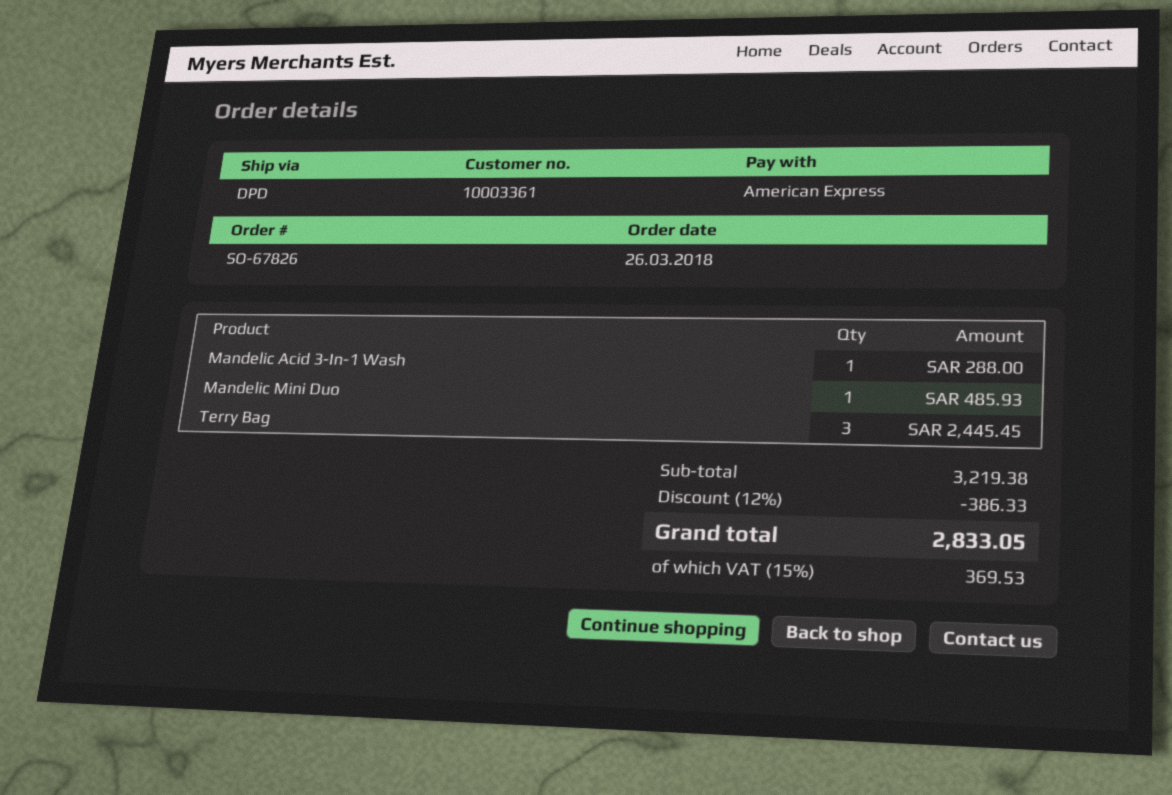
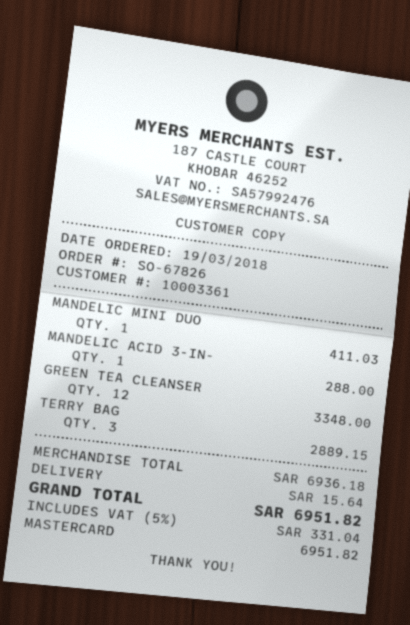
order date: 2018-03-26 -> 2018-03-19
payment method: American Express -> Mastercard
Mandelic Mini Duo: 1 for 485.93 -> 1 for 411.03
Terry Bag: 3 for 2445.45 -> 3 for 2889.15
GREEN TEA CLEANSER: none -> 12 for 3348.00
subtotal: 3219.38 -> 6936.18
discount: 12% = 386.33 -> none
shipping: none -> 15.64
tax: 15% = 369.53 -> 5% = 331.04
total: 2833.05 -> 6951.82

